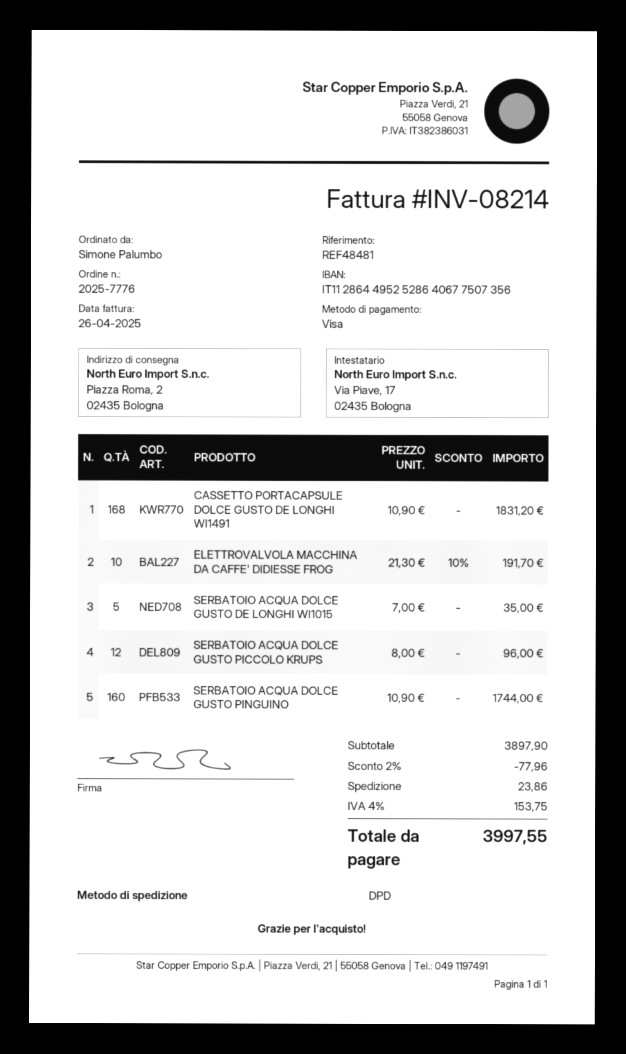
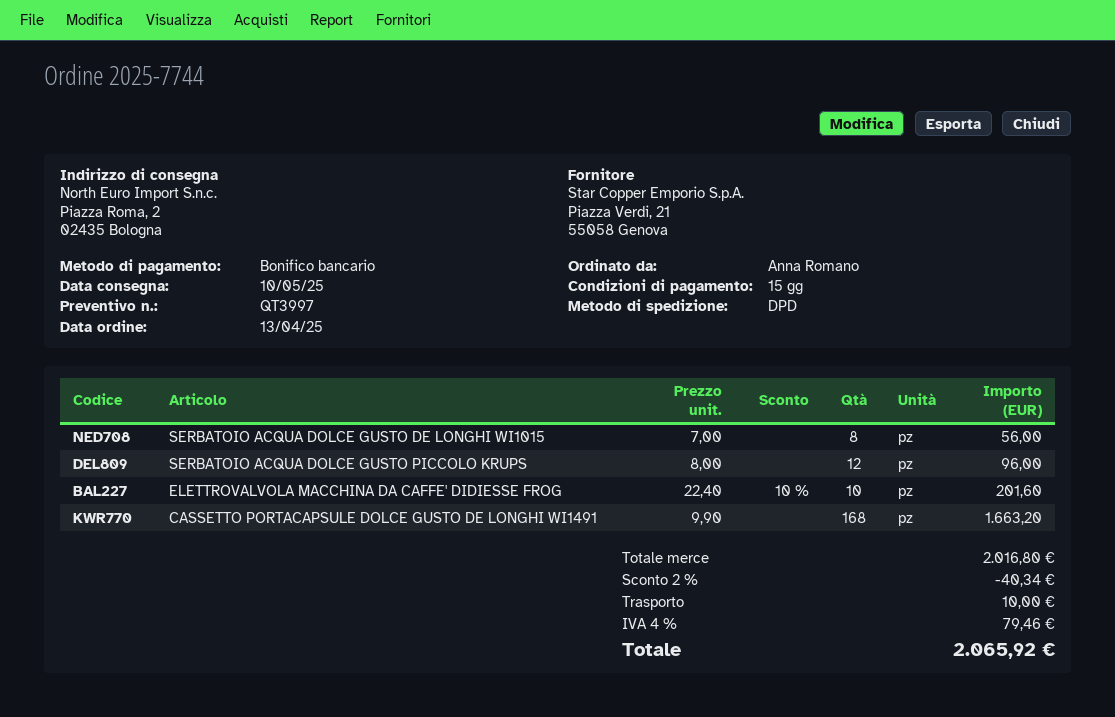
order number: 2025-7776 -> 2025-7744
ordered by: Simone Palumbo -> Anna Romano
payment method: Visa -> bank transfer
CASSETTO PORTACAPSULE DOLCE GUSTO DE LONGHI WI1491: 168 x 10.90 = 1831.20 -> 168 x 9.90 = 1663.20
ELETTROVALVOLA MACCHINA DA CAFFE' DIDIESSE FROG: 10 x 21.30 - 10% = 191.70 -> 10 x 22.40 - 10% = 201.60
SERBATOIO ACQUA DOLCE GUSTO DE LONGHI WI1015: 5 x 7.00 = 35.00 -> 8 x 7.00 = 56.00
SERBATOIO ACQUA DOLCE GUSTO PINGUINO: 160 x 10.90 = 1744.00 -> none
subtotal: 3897.90 -> 2016.80
discount: 2% = 77.96 -> 2% = 40.34
shipping: 23.86 -> 10.00
tax: 4% = 153.75 -> 4% = 79.46
total: 3997.55 -> 2065.92

